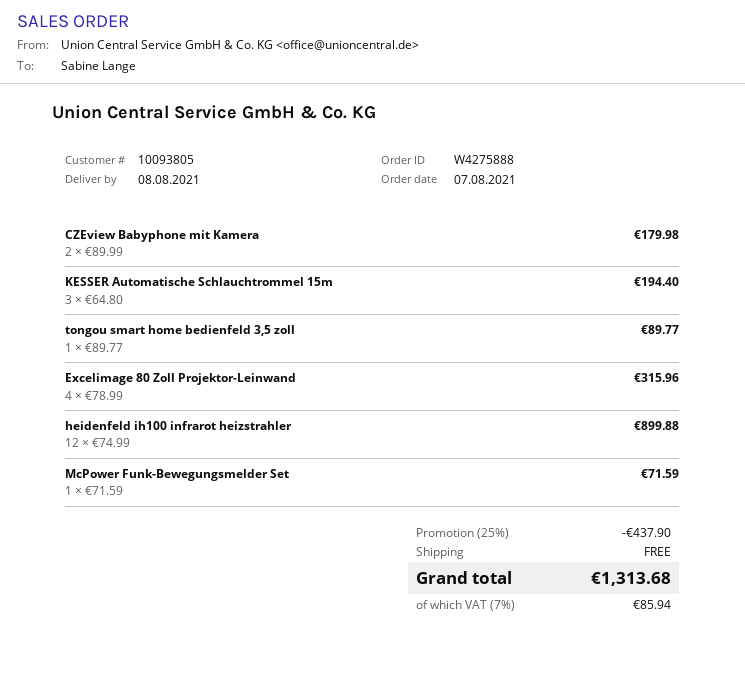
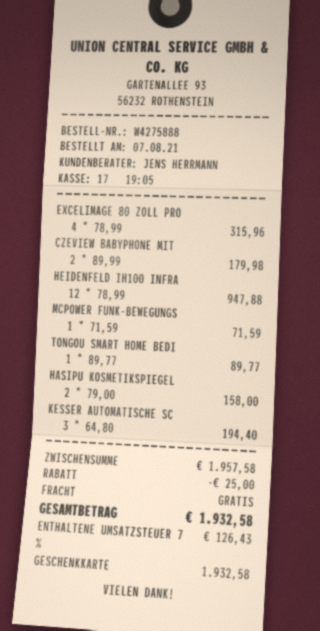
heidenfeld ih100 infrarot heizstrahler: 12 x 74.99 = 899.88 -> 12 x 78.99 = 947.88
HASIPU KOSMETIKSPIEGEL: none -> 2 x 79.00 = 158.00
discount: 437.90 -> 25.00
tax: 7% = 85.94 -> 7% = 126.43
total: 1313.68 -> 1932.58

